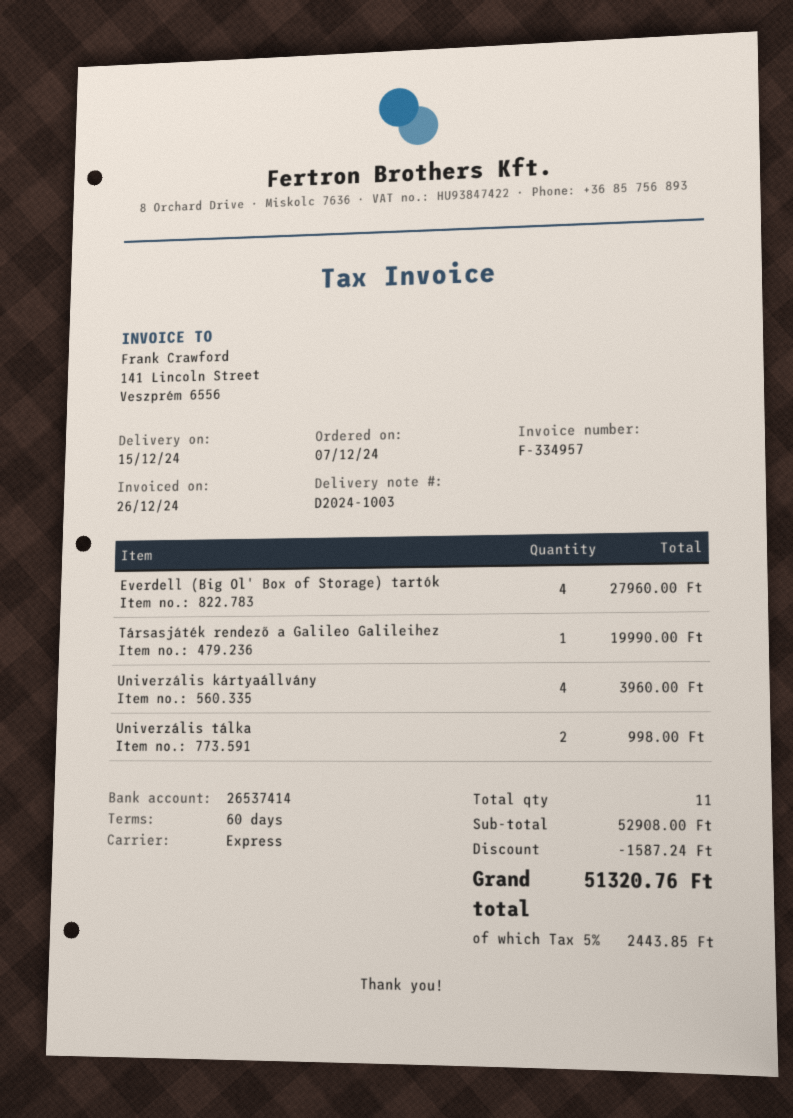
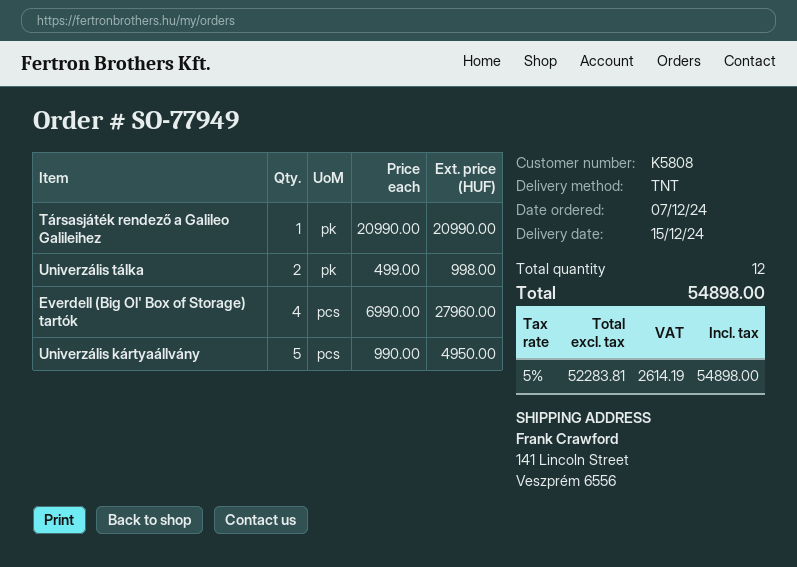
shipping method: express -> TNT
Társasjáték rendező a Galileo Galileihez: 1 for 19990.00 -> 1 for 20990.00
Univerzális kártyaállvány: 4 for 3960.00 -> 5 for 4950.00
total quantity: 11 -> 12
discount: 1587.24 -> none
tax: 5% = 2443.85 -> 5% = 2614.19
total: 51320.76 -> 54898.00

